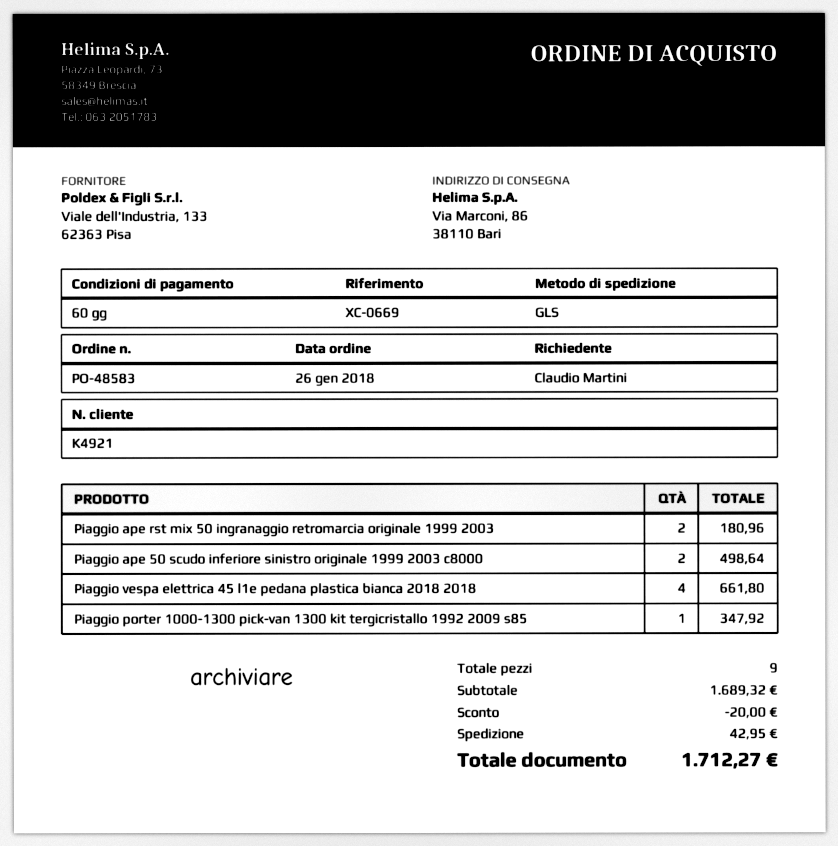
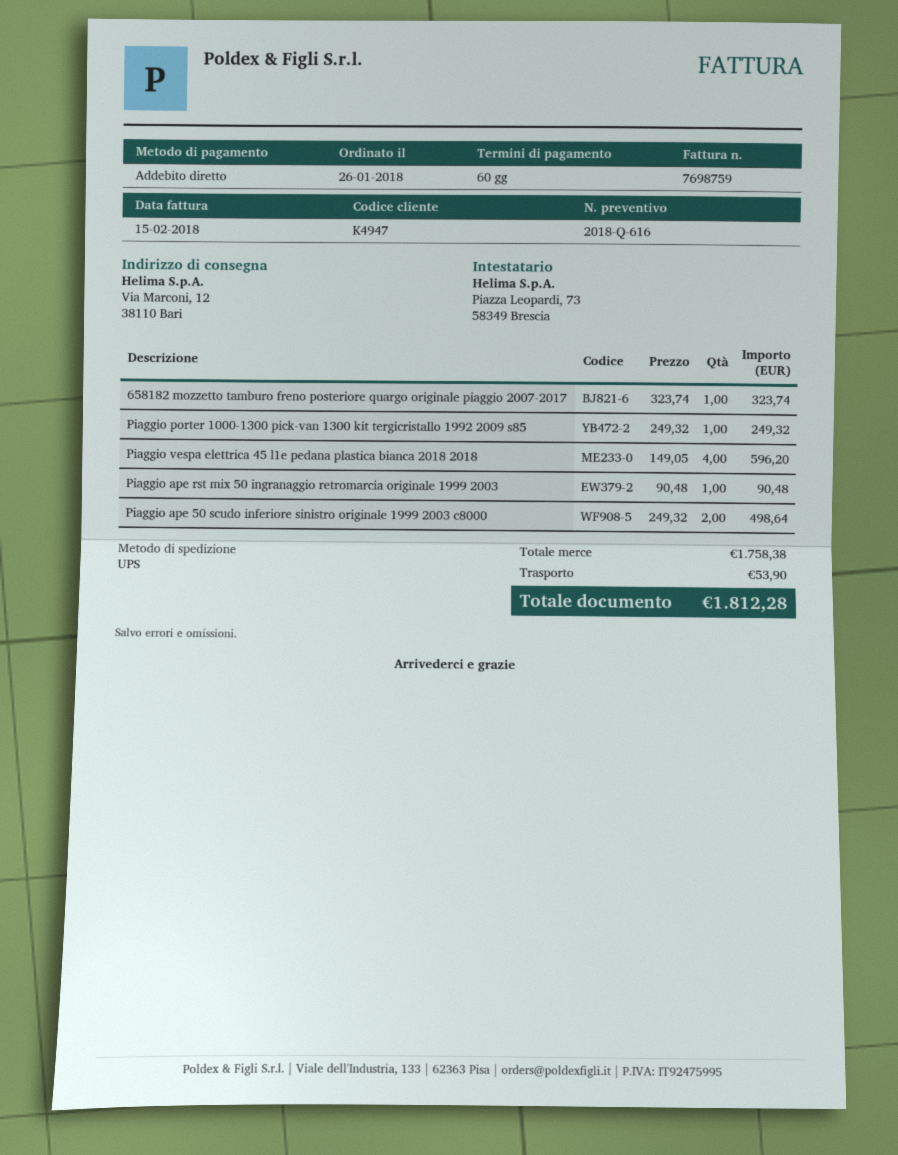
customer number: K4921 -> K4947
shipping method: GLS -> UPS
ship to: Via Marconi, 86, 38110 Bari -> Via Marconi, 12, 38110 Bari
Piaggio ape rst mix 50 ingranaggio retromarcia originale 1999 2003: 2 for 180.96 -> 1 for 90.48
Piaggio vespa elettrica 45 l1e pedana plastica bianca 2018 2018: 4 for 661.80 -> 4 for 596.20
Piaggio porter 1000-1300 pick-van 1300 kit tergicristallo 1992 2009 s85: 1 for 347.92 -> 1 for 249.32
658182 mozzetto tamburo freno posteriore quargo originale piaggio 2007-2017: none -> 1 for 323.74
subtotal: 1689.32 -> 1758.38
discount: 20.00 -> none
shipping: 42.95 -> 53.90
total: 1712.27 -> 1812.28

